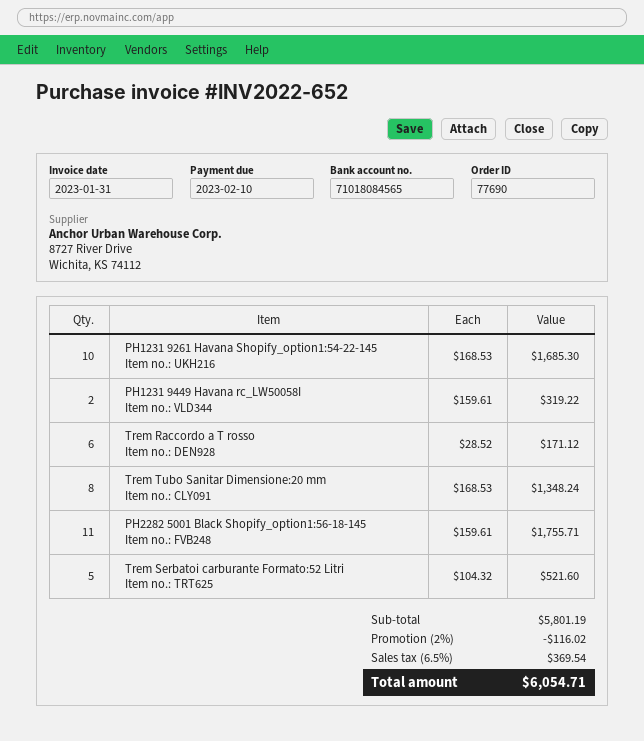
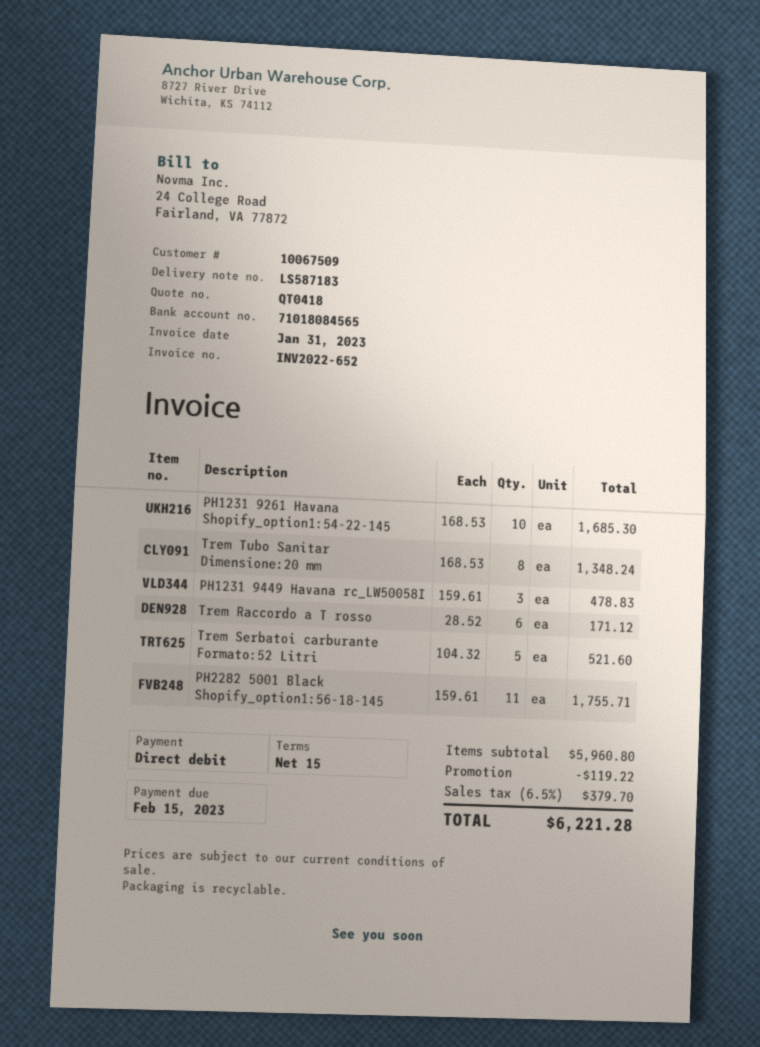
due date: 2023-02-10 -> 2023-02-15
PH1231 9449 Havana rc_LW50058I: 2 x 159.61 = 319.22 -> 3 x 159.61 = 478.83
subtotal: 5801.19 -> 5960.80
discount: 116.02 -> 119.22
tax: 6.5% = 369.54 -> 6.5% = 379.70
total: 6054.71 -> 6221.28

